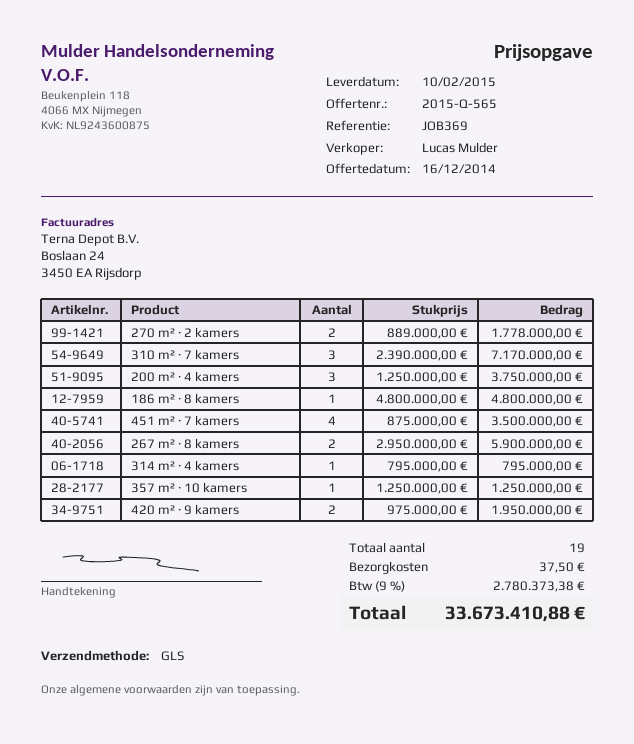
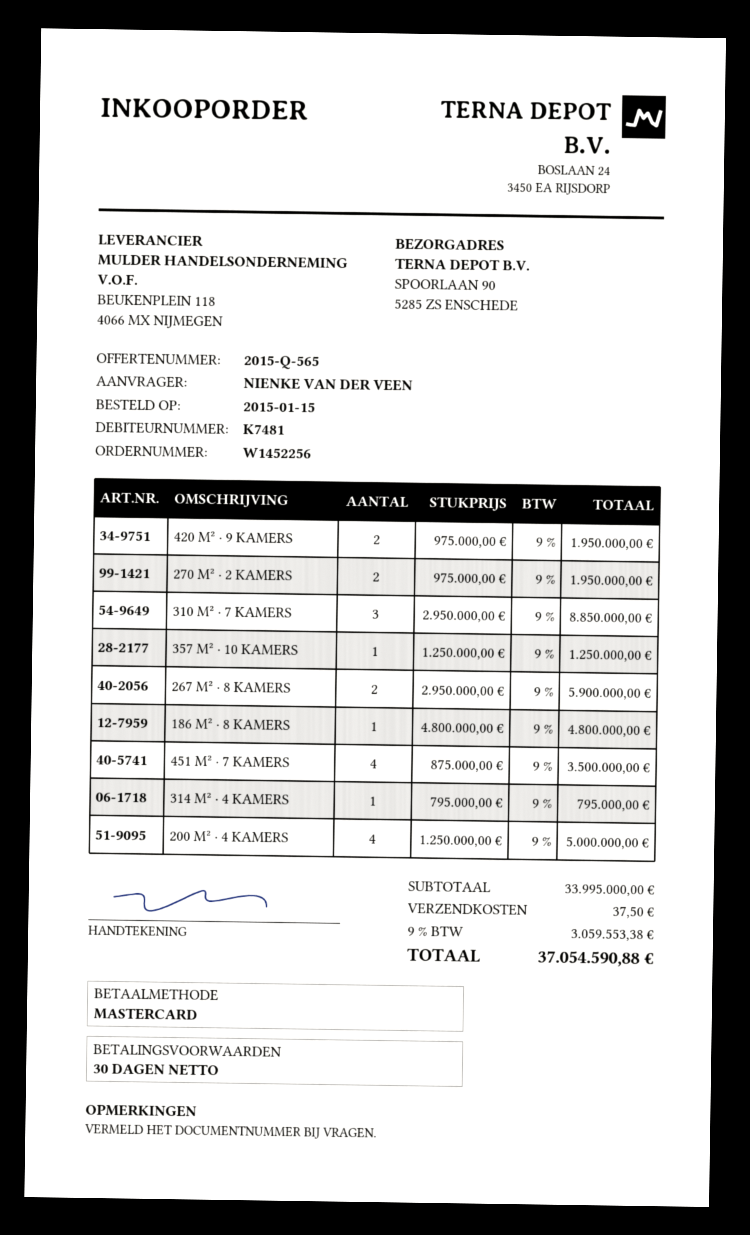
270 m² · 2 kamers: 2 x 889000.00 = 1778000.00 -> 2 x 975000.00 = 1950000.00
310 m² · 7 kamers: 3 x 2390000.00 = 7170000.00 -> 3 x 2950000.00 = 8850000.00
200 m² · 4 kamers: 3 x 1250000.00 = 3750000.00 -> 4 x 1250000.00 = 5000000.00
tax: 9% = 2780373.38 -> 9% = 3059553.38
total: 33673410.88 -> 37054590.88

